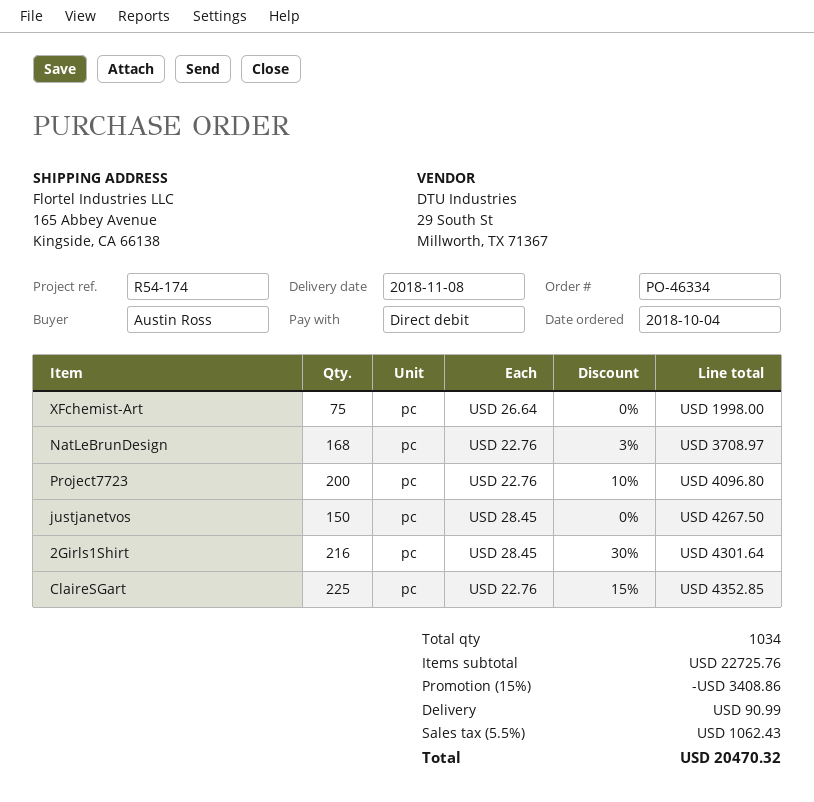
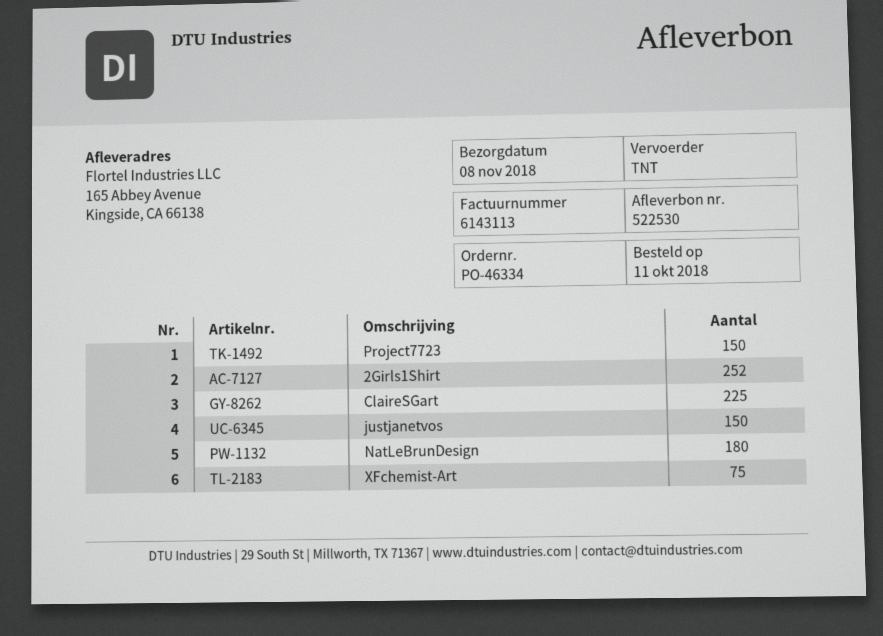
order date: 2018-10-04 -> 2018-10-11
NatLeBrunDesign: 168 -> 180
Project7723: 200 -> 150
2Girls1Shirt: 216 -> 252

